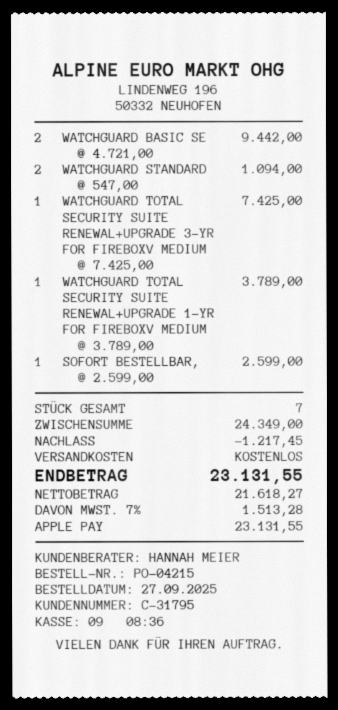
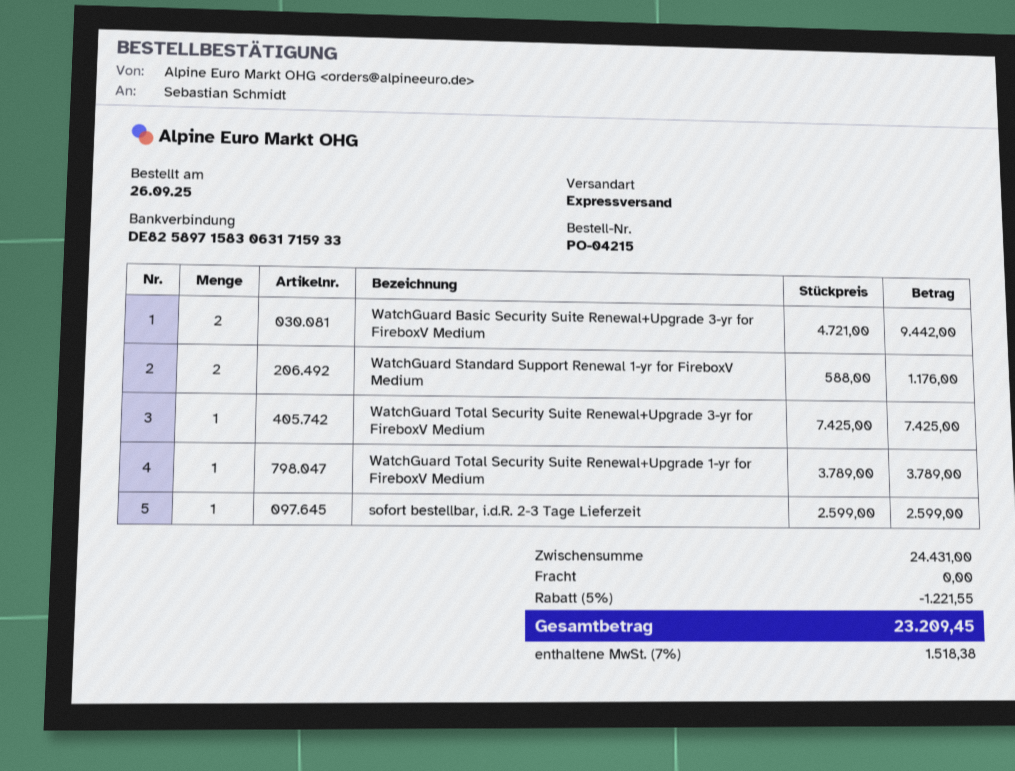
order date: 2025-09-27 -> 2025-09-26
WATCHGUARD STANDARD: 2 x 547.00 = 1094.00 -> 2 x 588.00 = 1176.00
subtotal: 24349.00 -> 24431.00
discount: 1217.45 -> 1221.55
tax: 7% = 1513.28 -> 7% = 1518.38
total: 23131.55 -> 23209.45

